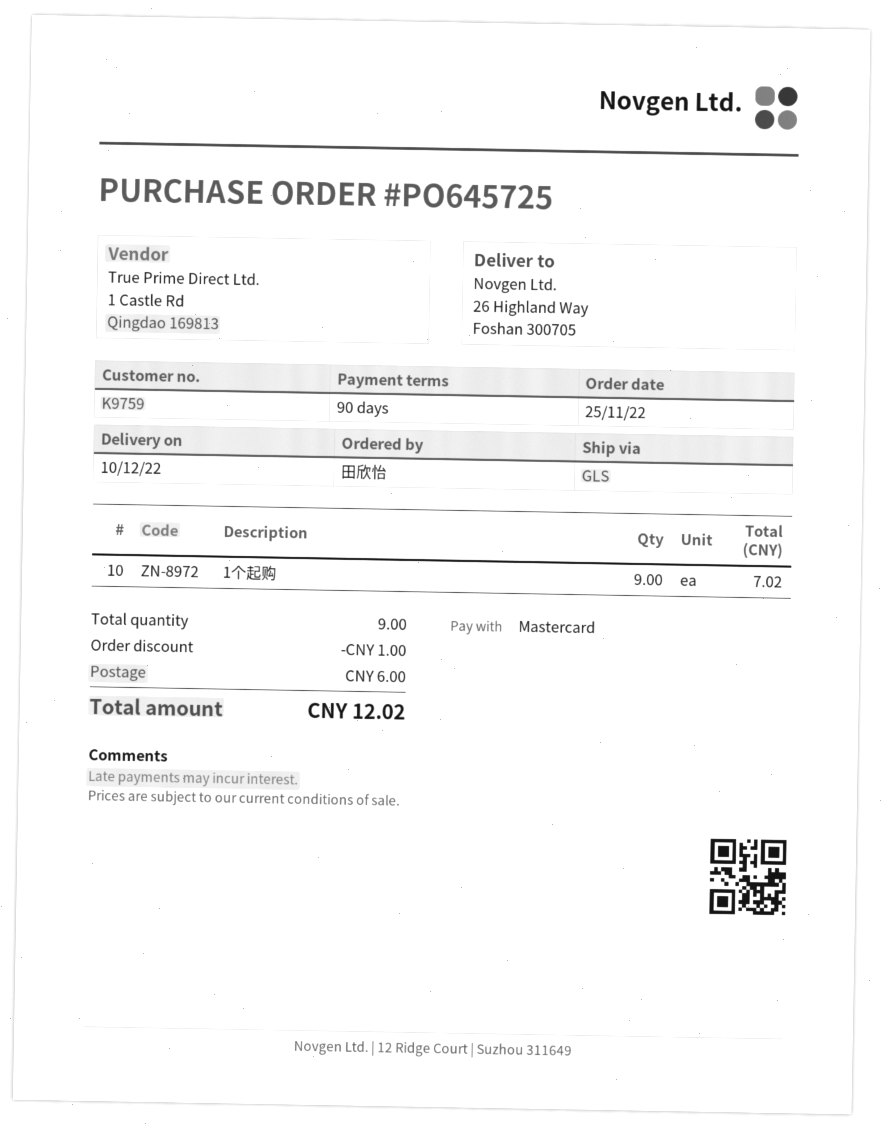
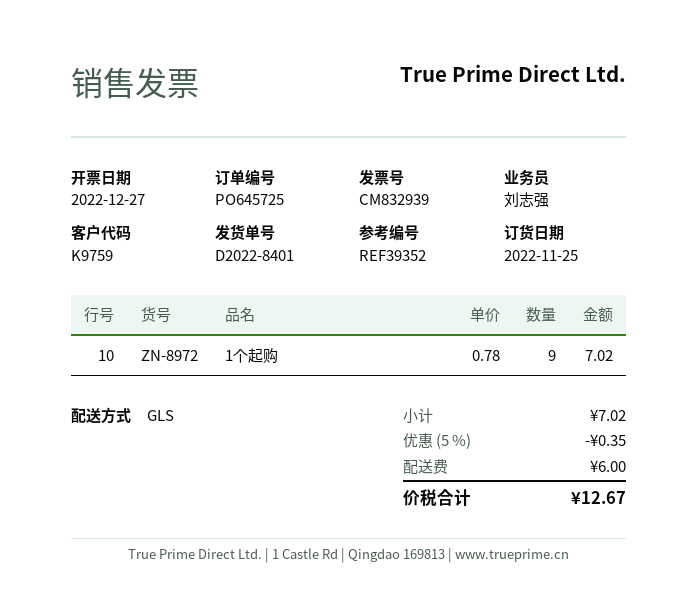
discount: 1.00 -> 0.35
total: 12.02 -> 12.67

